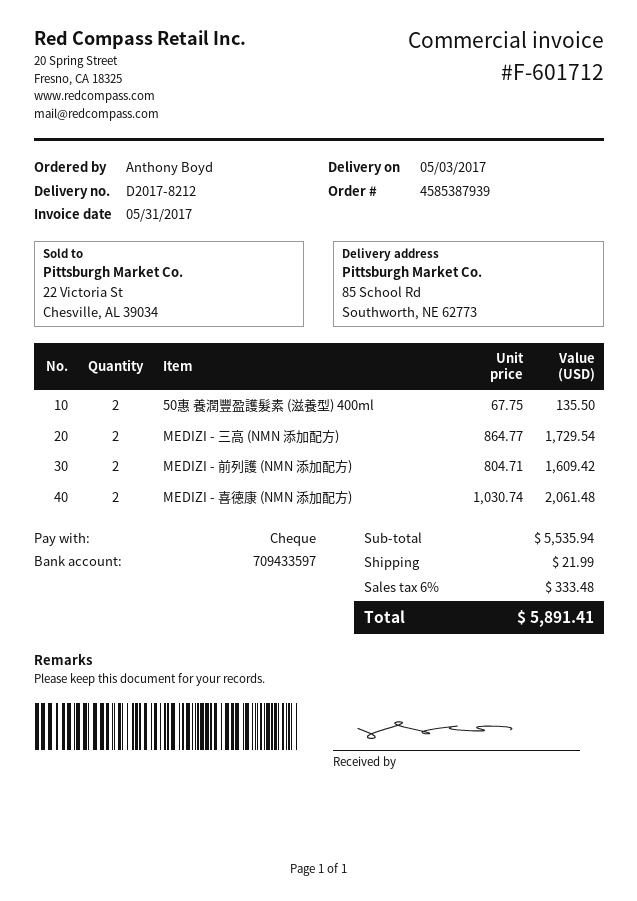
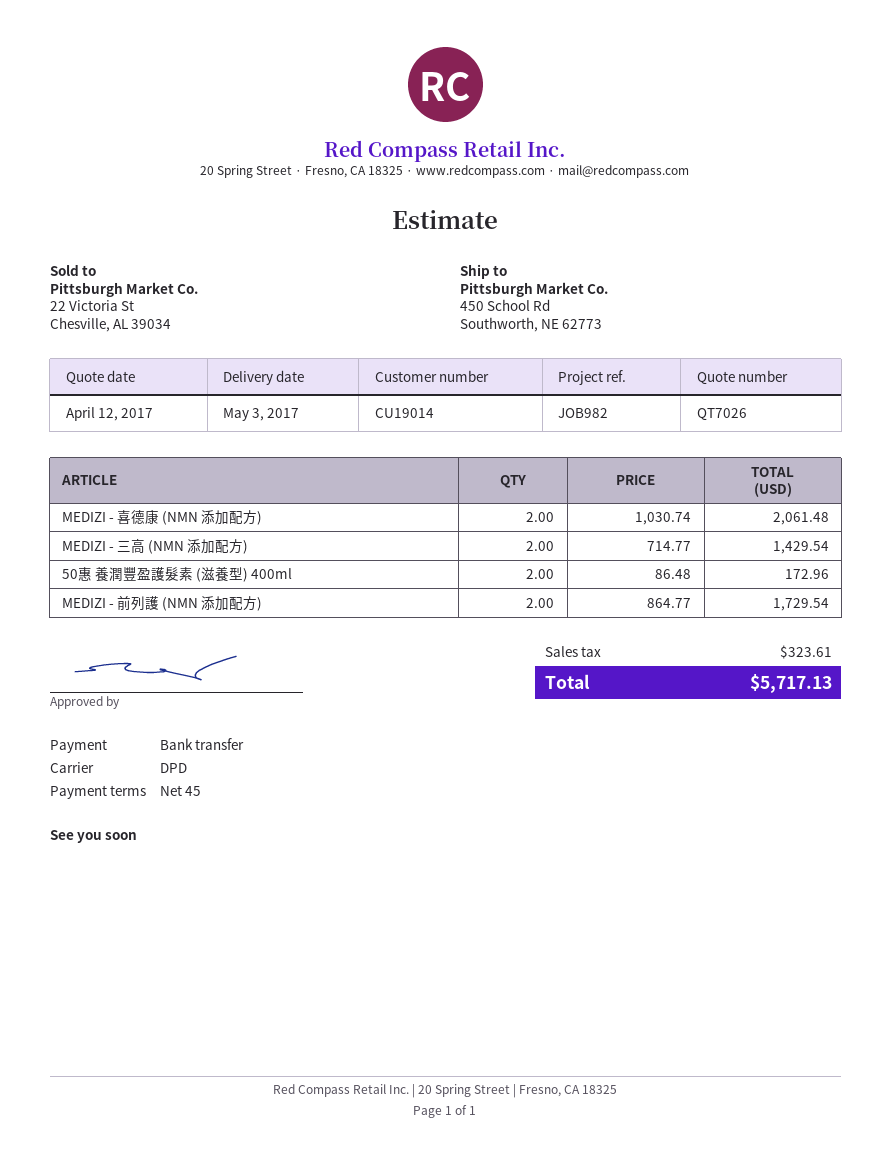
payment method: cheque -> bank transfer
ship to: 85 School Rd, Southworth, NE 62773 -> 450 School Rd, Southworth, NE 62773
50惠 養潤豐盈護髮素 (滋養型) 400ml: 2 x 67.75 = 135.50 -> 2 x 86.48 = 172.96
MEDIZI - 三高 (NMN 添加配方): 2 x 864.77 = 1729.54 -> 2 x 714.77 = 1429.54
MEDIZI - 前列護 (NMN 添加配方): 2 x 804.71 = 1609.42 -> 2 x 864.77 = 1729.54
shipping: 21.99 -> none
tax: 333.48 -> 323.61
total: 5891.41 -> 5717.13

